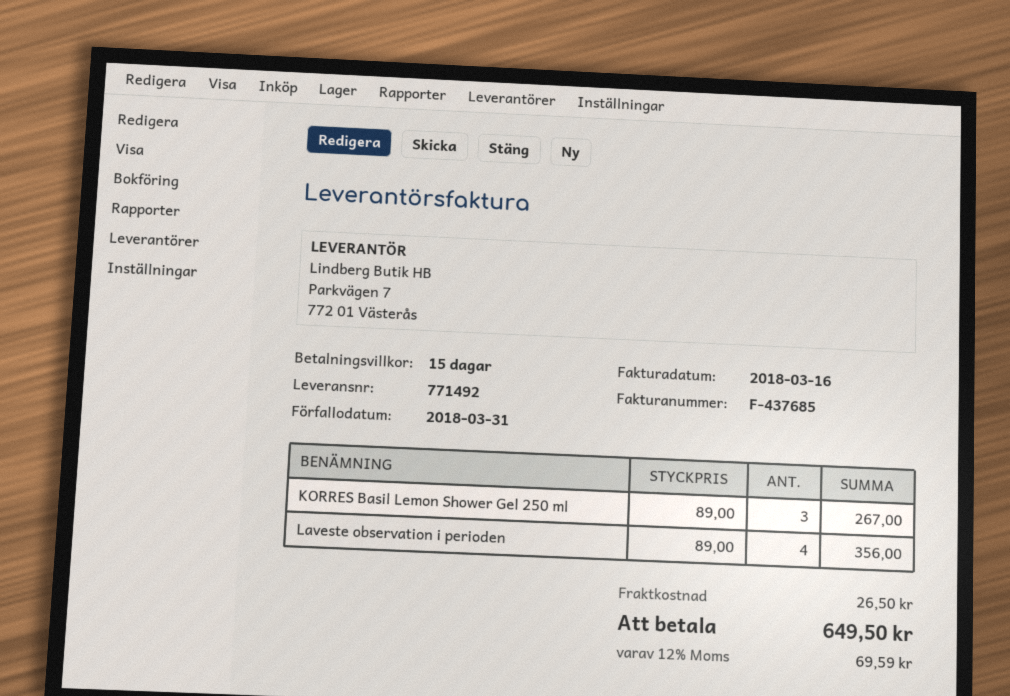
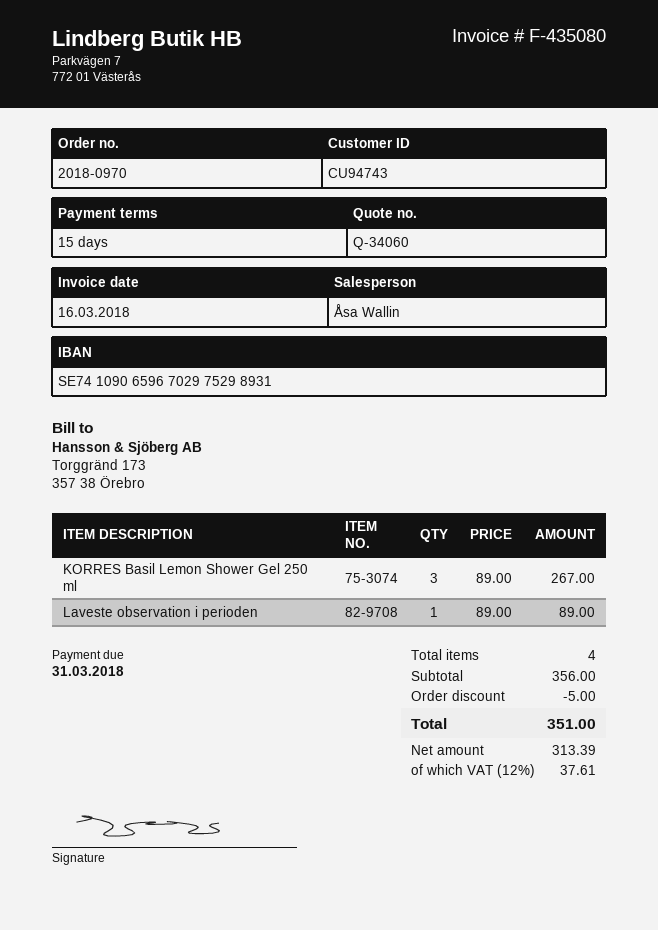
invoice number: F-437685 -> F-435080
Laveste observation i perioden: 4 x 89.00 = 356.00 -> 1 x 89.00 = 89.00
discount: none -> 5.00
shipping: 26.50 -> none
tax: 12% = 69.59 -> 12% = 37.61
total: 649.50 -> 351.00

